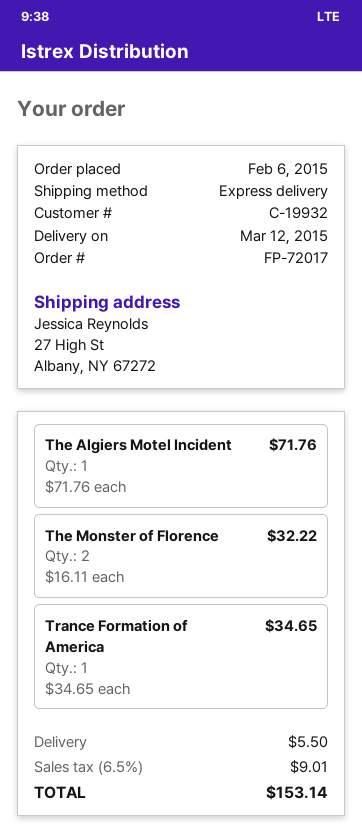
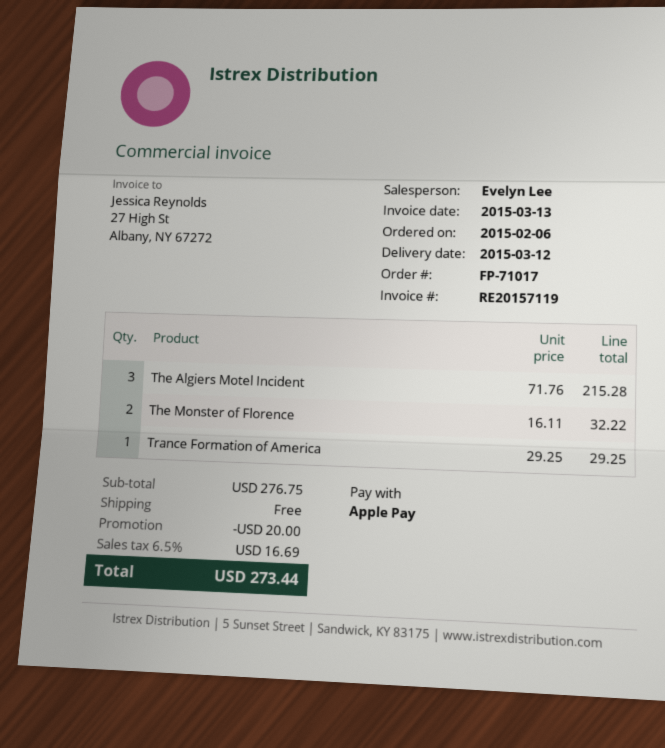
order number: FP-72017 -> FP-71017
The Algiers Motel Incident: 1 x 71.76 = 71.76 -> 3 x 71.76 = 215.28
Trance Formation of America: 1 x 34.65 = 34.65 -> 1 x 29.25 = 29.25
discount: none -> 20.00
shipping: 5.50 -> 0.00
tax: 6.5% = 9.01 -> 6.5% = 16.69
total: 153.14 -> 273.44

